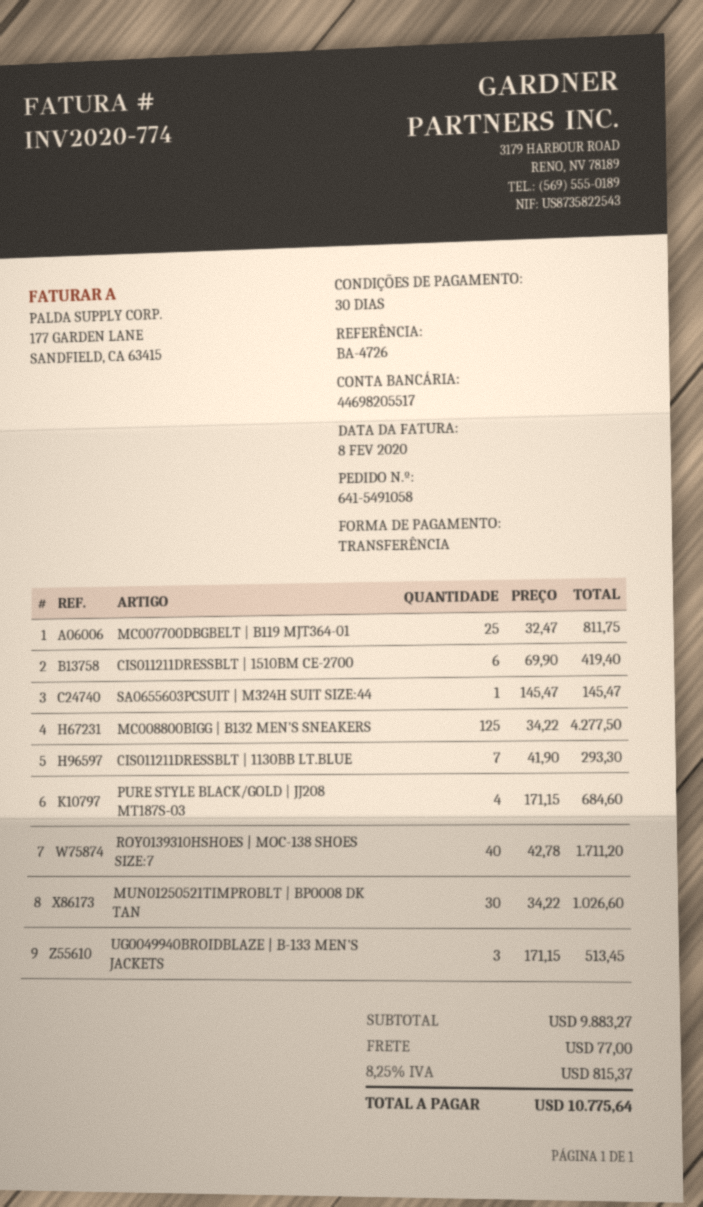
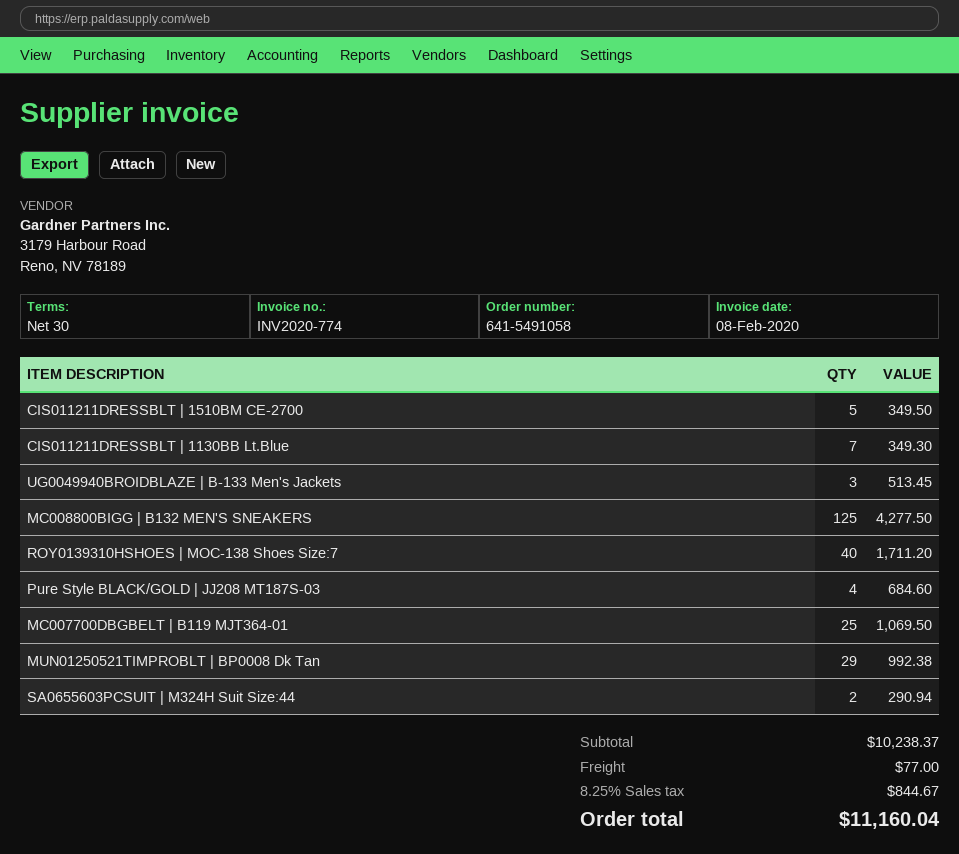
MC007700DBGBELT | B119 MJT364-01: 25 for 811.75 -> 25 for 1069.50
CIS011211DRESSBLT | 1510BM CE-2700: 6 for 419.40 -> 5 for 349.50
SA0655603PCSUIT | M324H SUIT SIZE:44: 1 for 145.47 -> 2 for 290.94
CIS011211DRESSBLT | 1130BB LT.BLUE: 7 for 293.30 -> 7 for 349.30
MUN01250521TIMPROBLT | BP0008 DK TAN: 30 for 1026.60 -> 29 for 992.38
subtotal: 9883.27 -> 10238.37
tax: 8.25% = 815.37 -> 8.25% = 844.67
total: 10775.64 -> 11160.04

